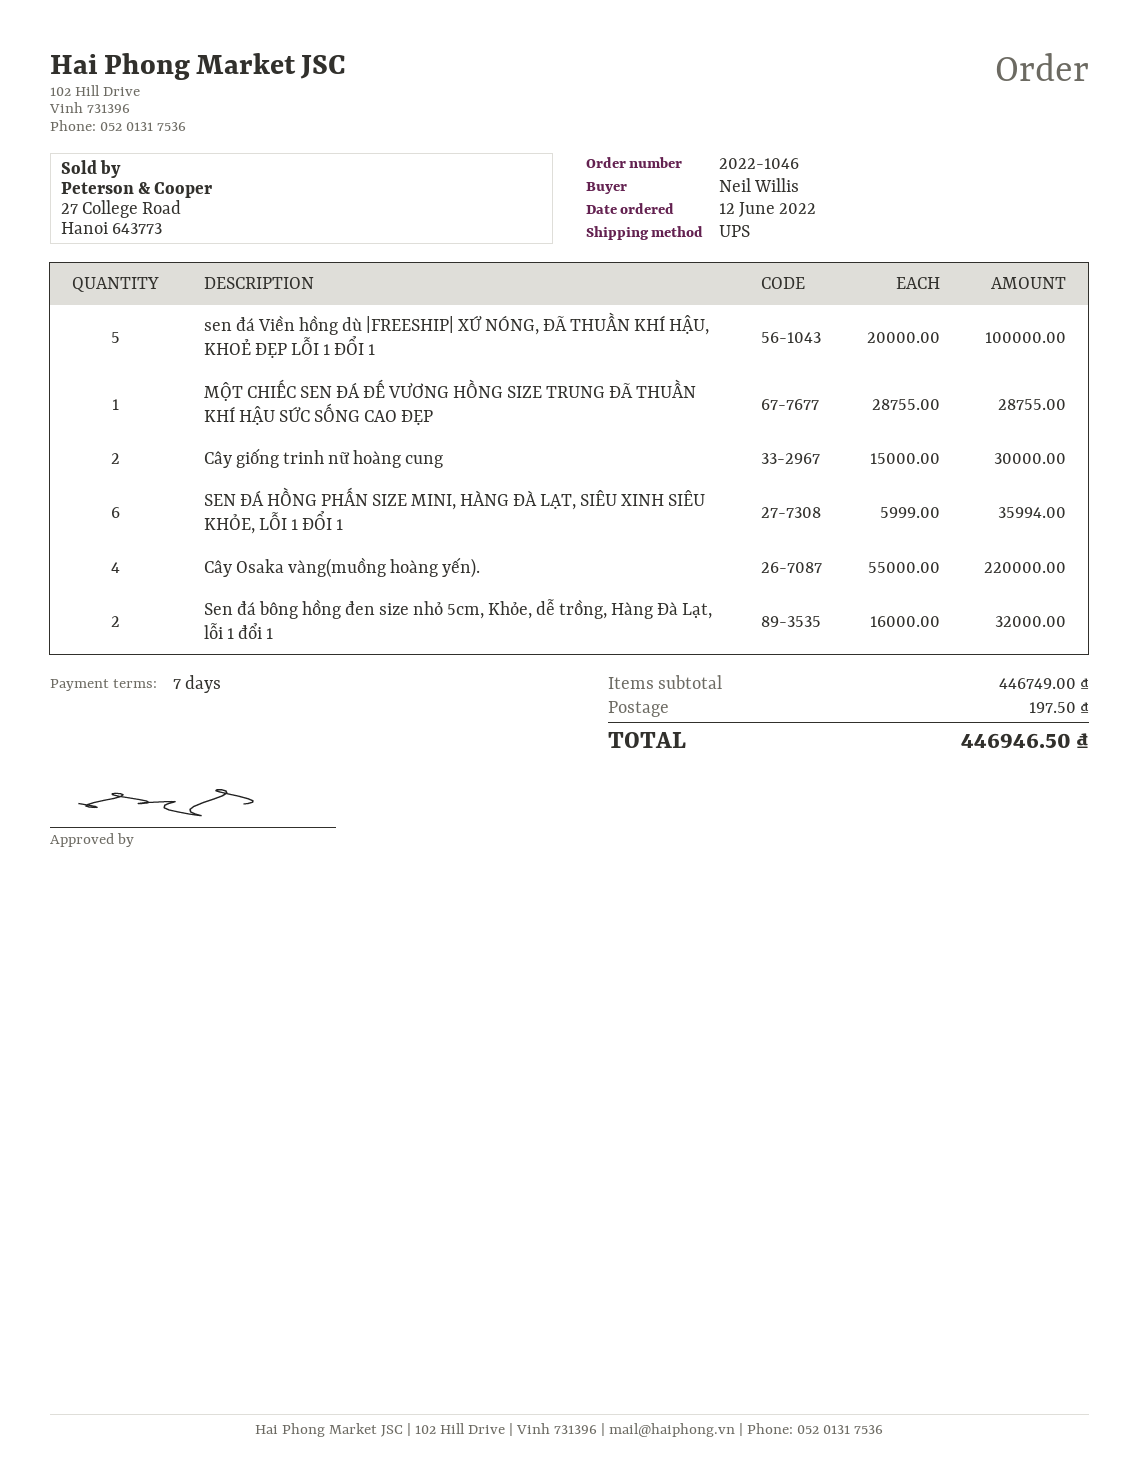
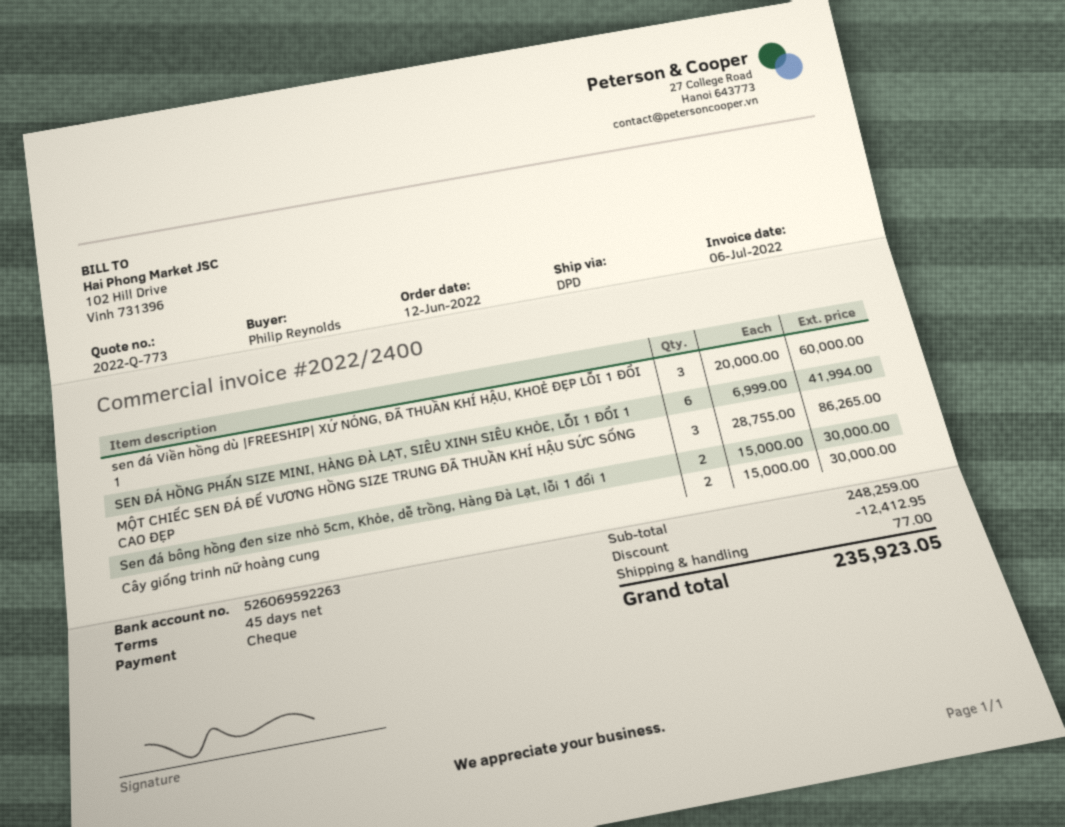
payment terms: 7 days -> 45 days
ordered by: Neil Willis -> Philip Reynolds
shipping method: UPS -> DPD
sen đá Viền hồng dù |FREESHIP| XỨ NÓNG, ĐÃ THUẦN KHÍ HẬU, KHOẺ ĐẸP LỖI 1 ĐỔI 1: 5 x 20000.00 = 100000.00 -> 3 x 20000.00 = 60000.00
MỘT CHIẾC SEN ĐÁ ĐẾ VƯƠNG HỒNG SIZE TRUNG ĐÃ THUẦN KHÍ HẬU SỨC SỐNG CAO ĐẸP: 1 x 28755.00 = 28755.00 -> 3 x 28755.00 = 86265.00
SEN ĐÁ HỒNG PHẤN SIZE MINI, HÀNG ĐÀ LẠT, SIÊU XINH SIÊU KHỎE, LỖI 1 ĐỔI 1: 6 x 5999.00 = 35994.00 -> 6 x 6999.00 = 41994.00
Cây Osaka vàng(muồng hoàng yến).: 4 x 55000.00 = 220000.00 -> none
Sen đá bông hồng đen size nhỏ 5cm, Khỏe, dễ trồng, Hàng Đà Lạt, lỗi 1 đổi 1: 2 x 16000.00 = 32000.00 -> 2 x 15000.00 = 30000.00
subtotal: 446749.00 -> 248259.00
discount: none -> 12412.95
shipping: 197.50 -> 77.00
total: 446946.50 -> 235923.05

